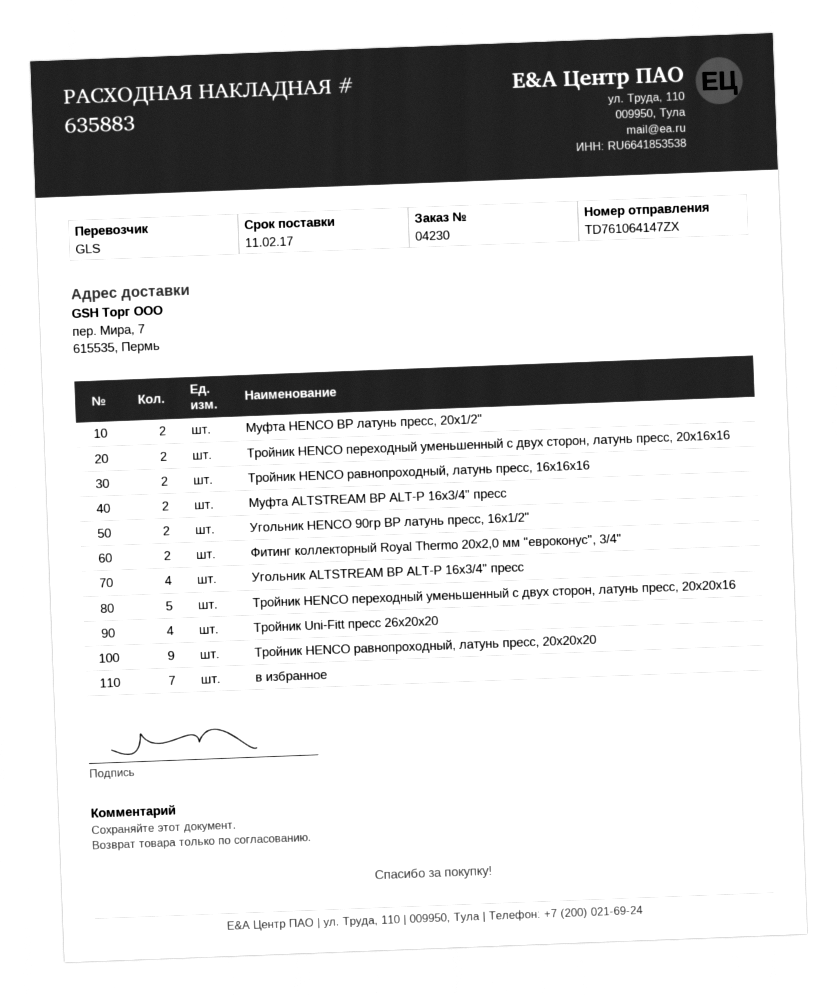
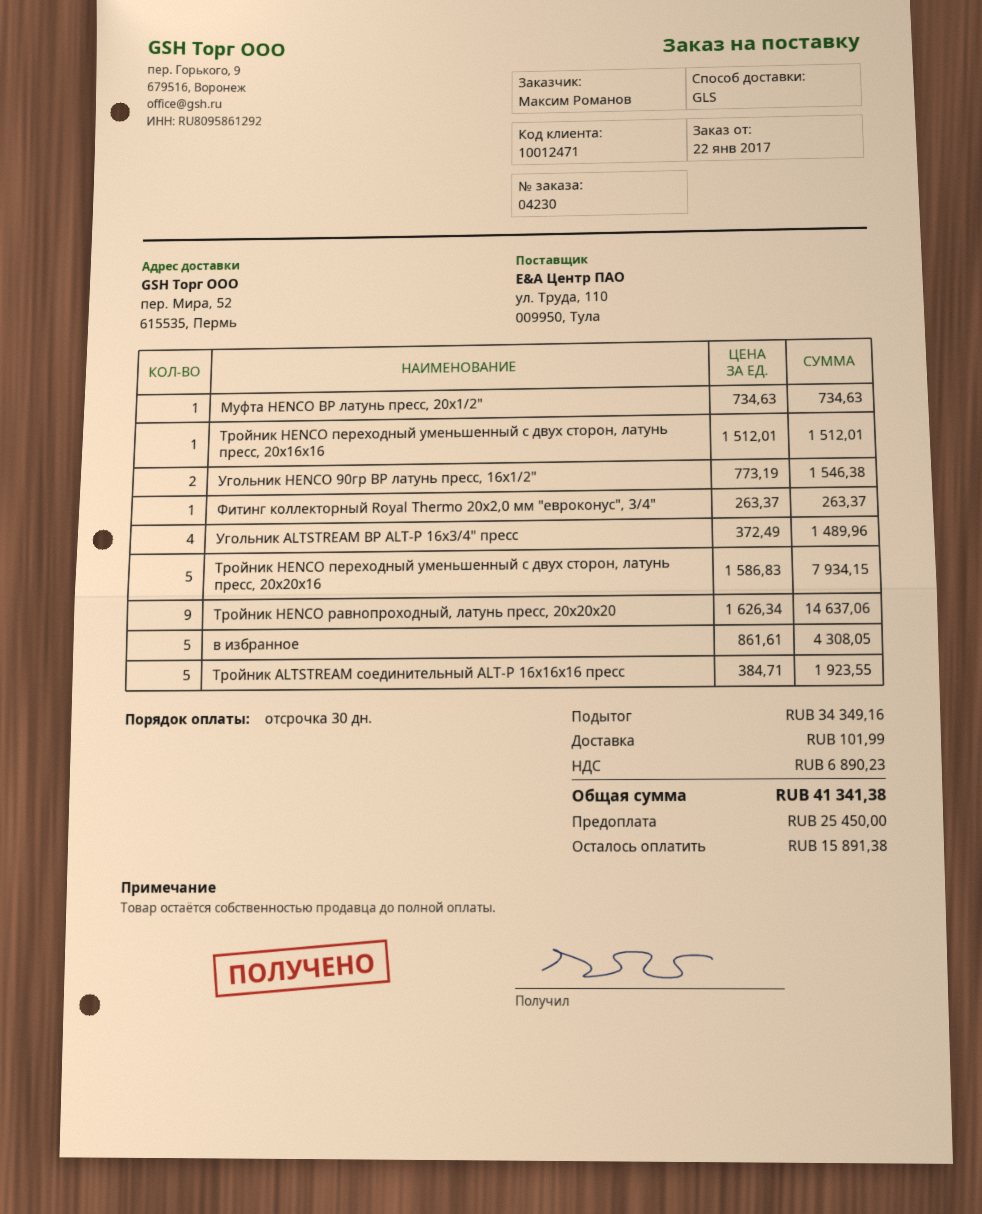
ship to: пер. Мира, 7, 615535, Пермь -> пер. Мира, 52, 615535, Пермь
Муфта HENCO ВР латунь пресс, 20x1/2": 2 -> 1
Тройник HENCO переходный уменьшенный с двух сторон, латунь пресс, 20x16x16: 2 -> 1
Тройник HENCO равнопроходный, латунь пресс, 16x16x16: 2 -> none
Муфта ALTSTREAM ВР ALT-P 16х3/4" пресс: 2 -> none
Фитинг коллекторный Royal Thermo 20х2,0 мм "евроконус", 3/4": 2 -> 1
Тройник Uni-Fitt пресс 26х20х20: 4 -> none
в избранное: 7 -> 5
Тройник ALTSTREAM соединительный ALT-P 16х16х16 пресс: none -> 5

